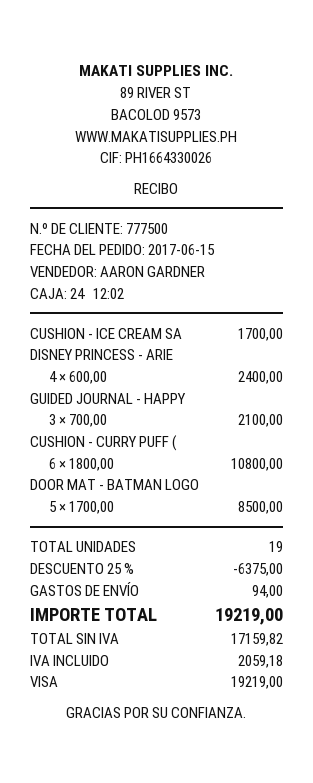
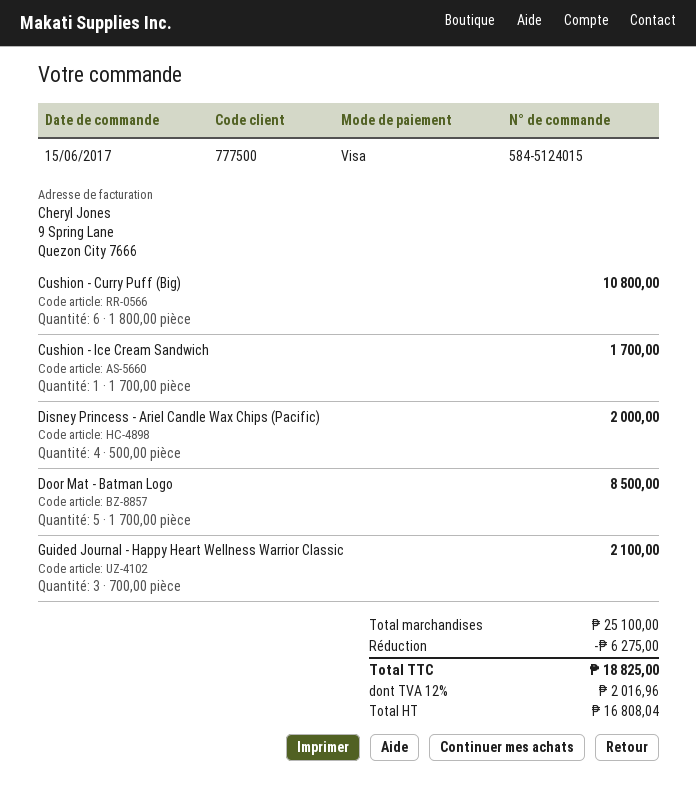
DISNEY PRINCESS - ARIE: 4 x 600.00 = 2400.00 -> 4 x 500.00 = 2000.00
discount: 6375.00 -> 6275.00
shipping: 94.00 -> none
net: 17159.82 -> 16808.04
tax: 2059.18 -> 2016.96
total: 19219.00 -> 18825.00

